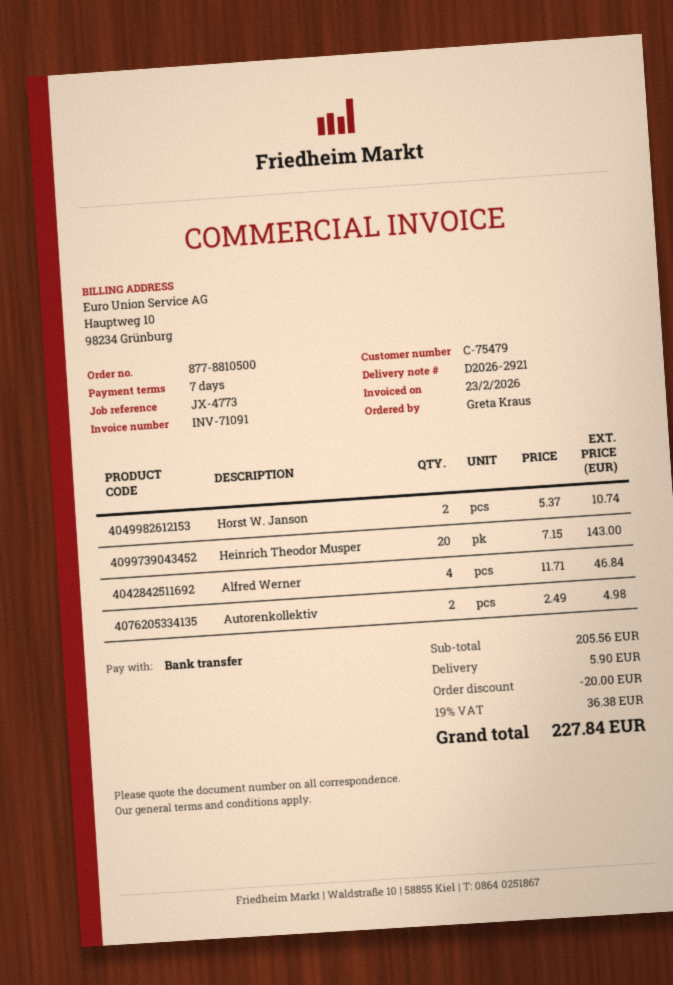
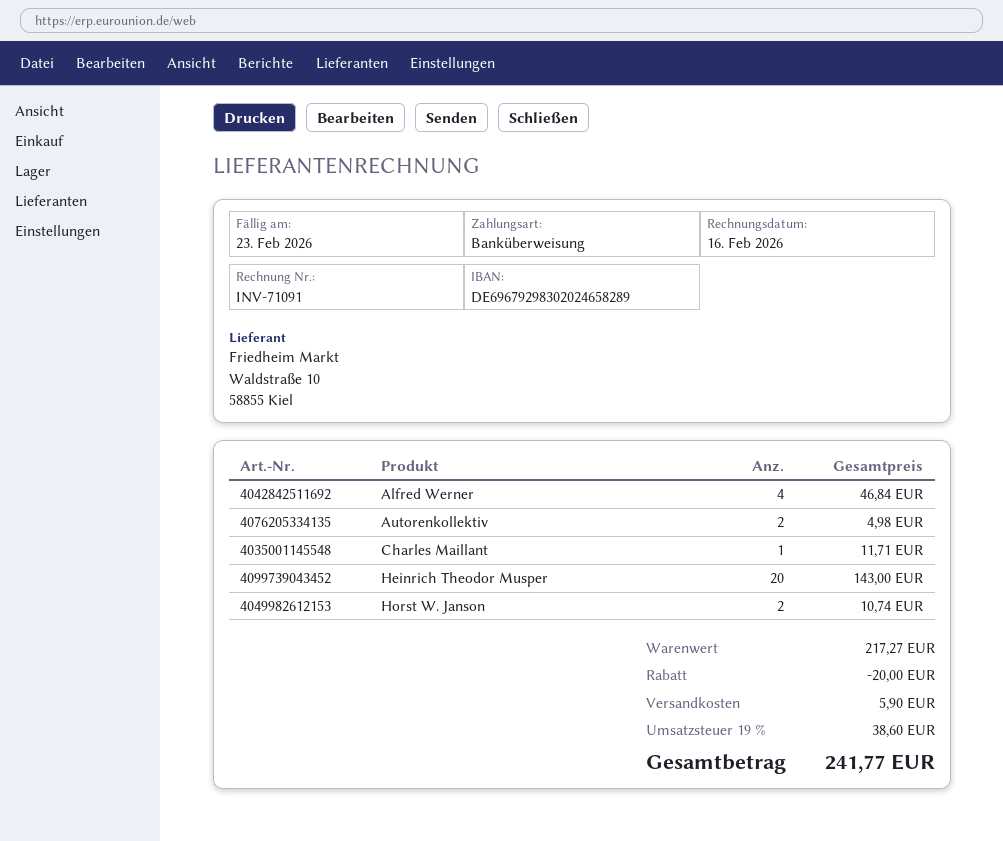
invoice date: 2026-02-23 -> 2026-02-16
Charles Maillant: none -> 1 for 11.71
subtotal: 205.56 -> 217.27
tax: 19% = 36.38 -> 19% = 38.60
total: 227.84 -> 241.77

